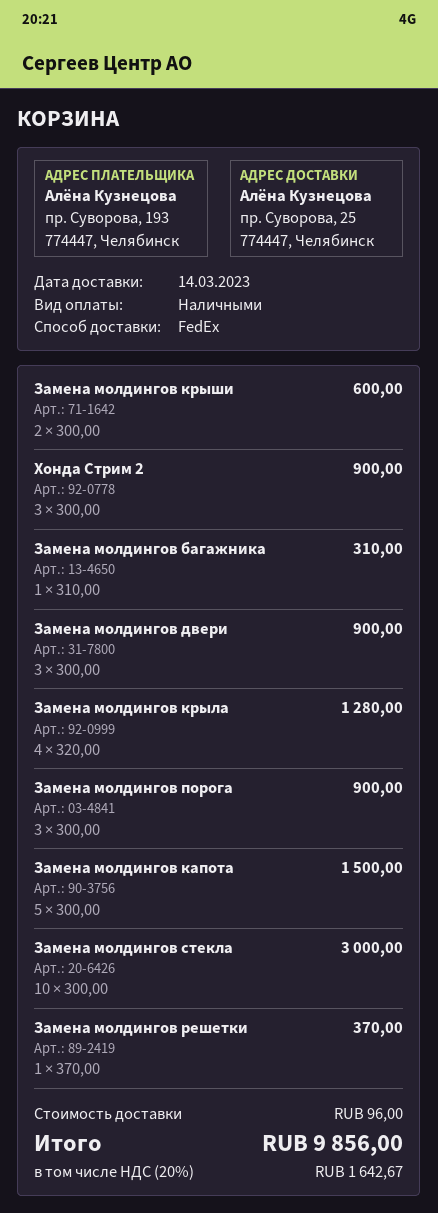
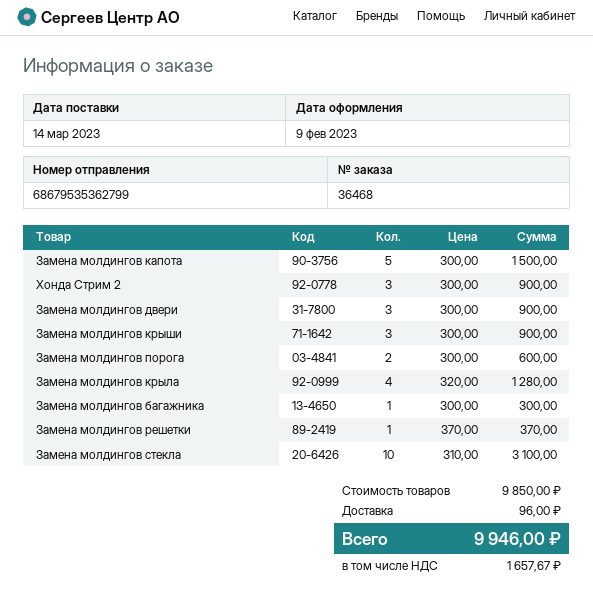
Замена молдингов крыши: 2 x 300.00 = 600.00 -> 3 x 300.00 = 900.00
Замена молдингов багажника: 1 x 310.00 = 310.00 -> 1 x 300.00 = 300.00
Замена молдингов порога: 3 x 300.00 = 900.00 -> 2 x 300.00 = 600.00
Замена молдингов стекла: 10 x 300.00 = 3000.00 -> 10 x 310.00 = 3100.00
tax: 1642.67 -> 1657.67
total: 9856.00 -> 9946.00

